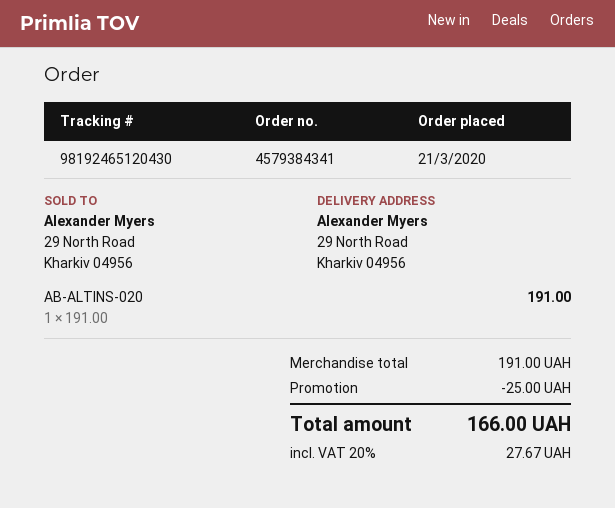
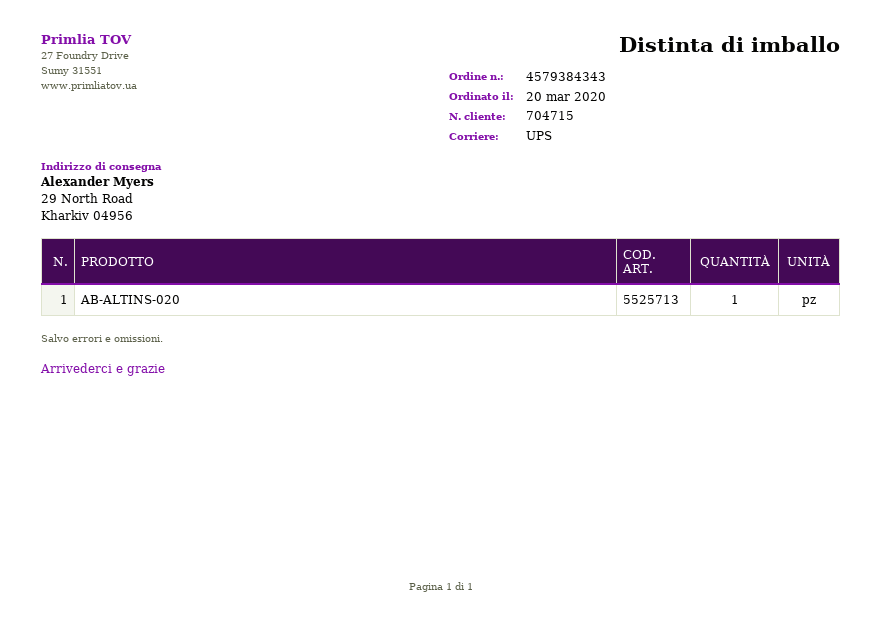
order number: 4579384341 -> 4579384343
order date: 2020-03-21 -> 2020-03-20

